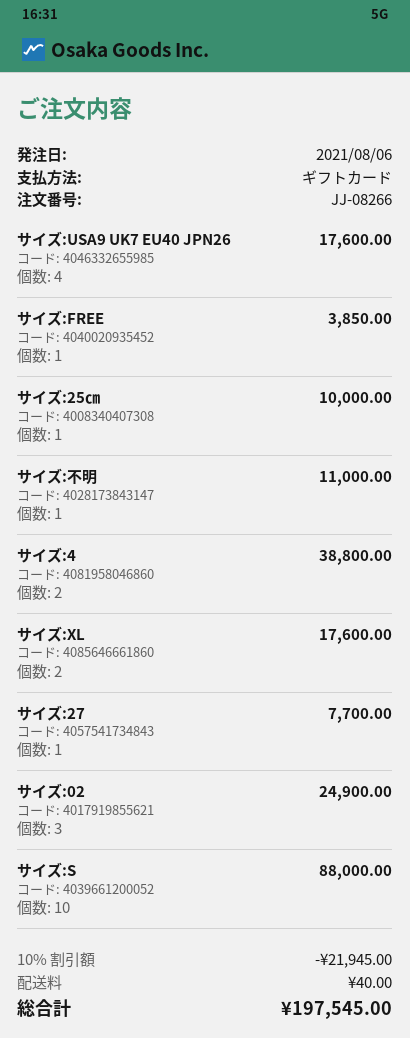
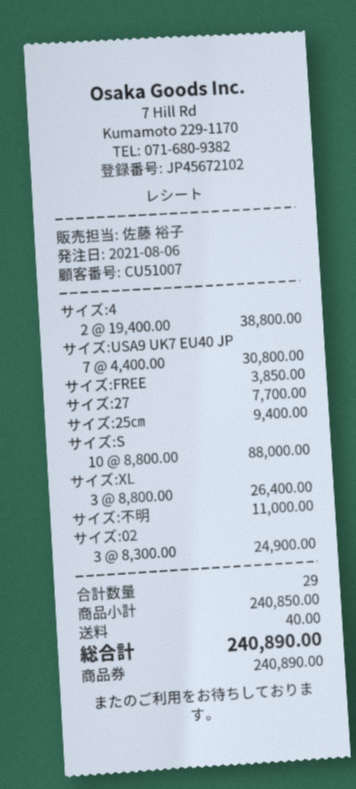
サイズ:USA9 UK7 EU40 JPN26: 4 for 17600.00 -> 7 for 30800.00
サイズ:25㎝: 1 for 10000.00 -> 1 for 9400.00
サイズ:XL: 2 for 17600.00 -> 3 for 26400.00
discount: 10% = 21945.00 -> none
total: 197545.00 -> 240890.00

